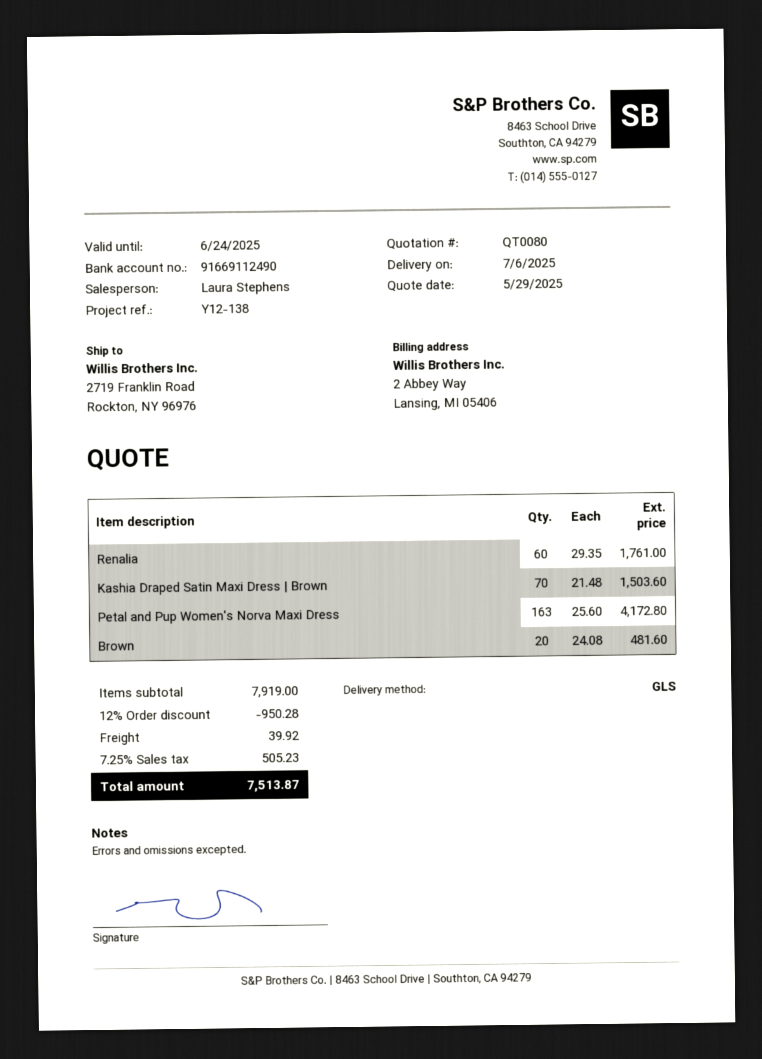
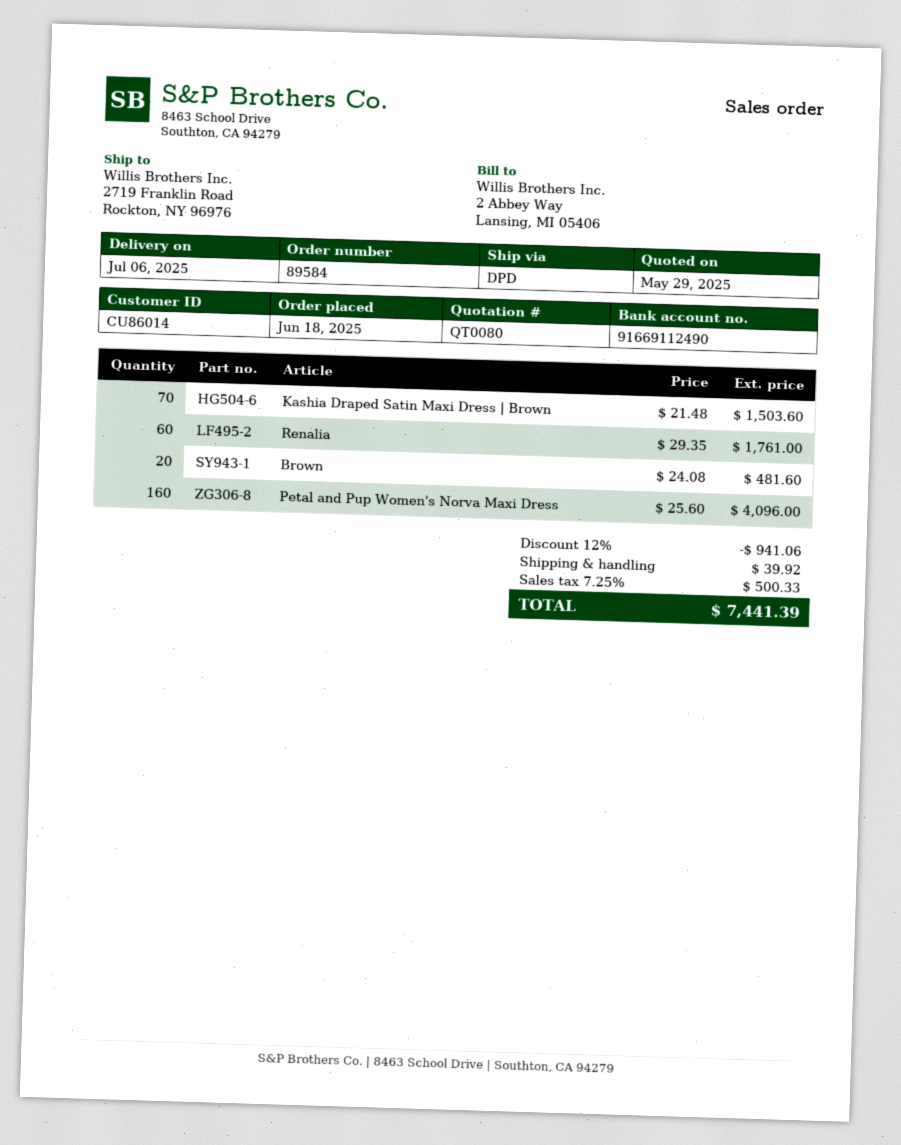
shipping method: GLS -> DPD
Petal and Pup Women's Norva Maxi Dress: 163 x 25.60 = 4172.80 -> 160 x 25.60 = 4096.00
discount: 12% = 950.28 -> 12% = 941.06
tax: 7.25% = 505.23 -> 7.25% = 500.33
total: 7513.87 -> 7441.39

